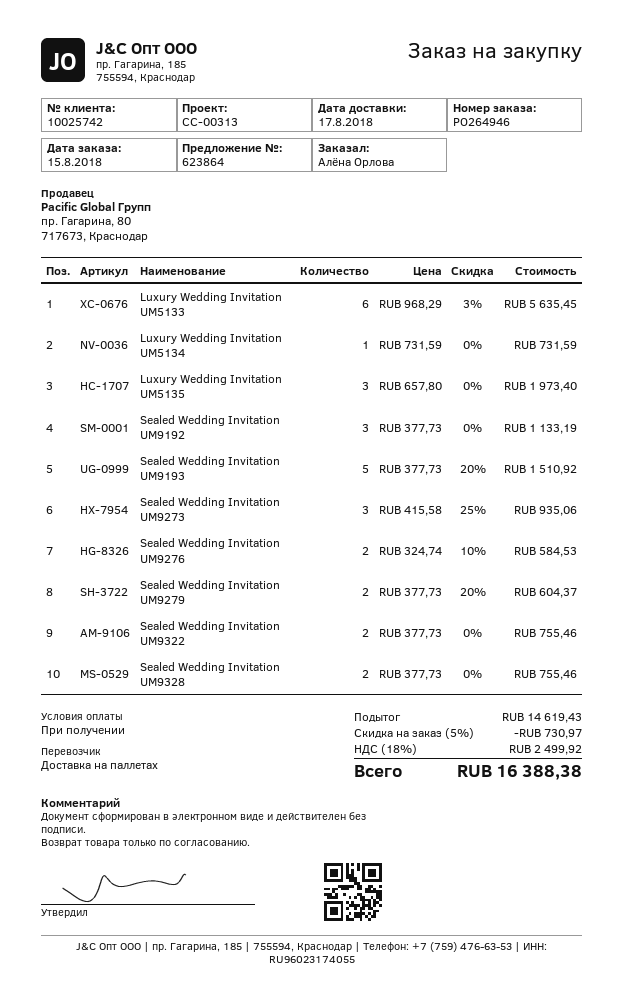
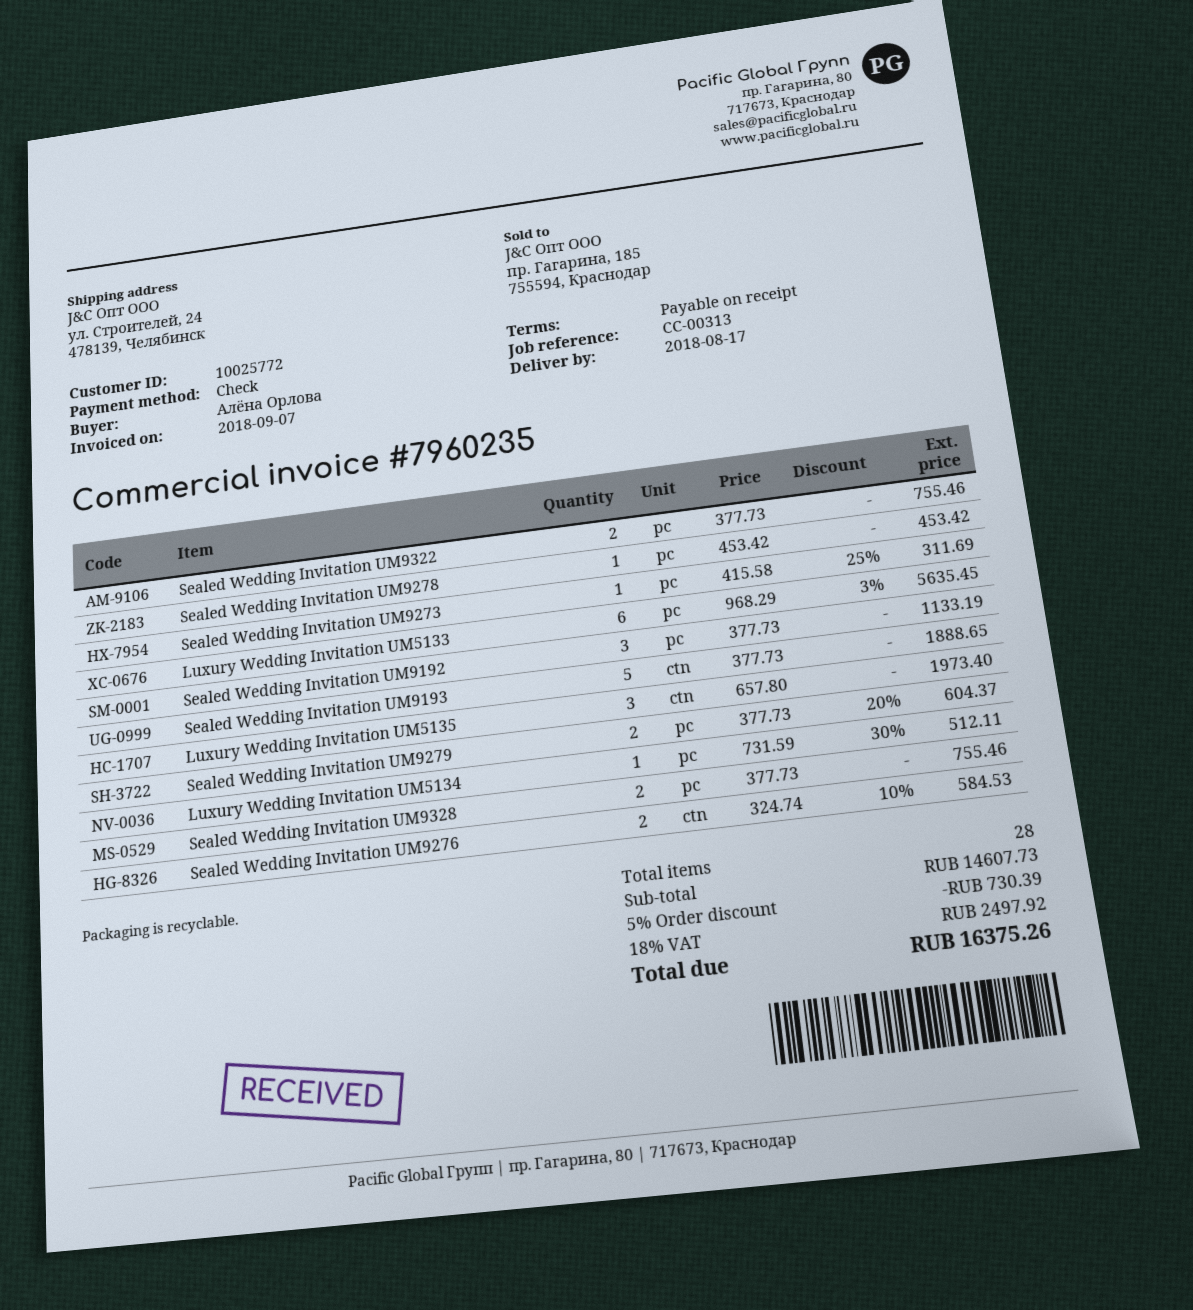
customer number: 10025742 -> 10025772
Luxury Wedding Invitation UM5134: 1 x 731.59 = 731.59 -> 1 x 731.59 - 30% = 512.11
Sealed Wedding Invitation UM9193: 5 x 377.73 - 20% = 1510.92 -> 5 x 377.73 = 1888.65
Sealed Wedding Invitation UM9273: 3 x 415.58 - 25% = 935.06 -> 1 x 415.58 - 25% = 311.69
Sealed Wedding Invitation UM9278: none -> 1 x 453.42 = 453.42
subtotal: 14619.43 -> 14607.73
discount: 5% = 730.97 -> 5% = 730.39
tax: 18% = 2499.92 -> 18% = 2497.92
total: 16388.38 -> 16375.26

